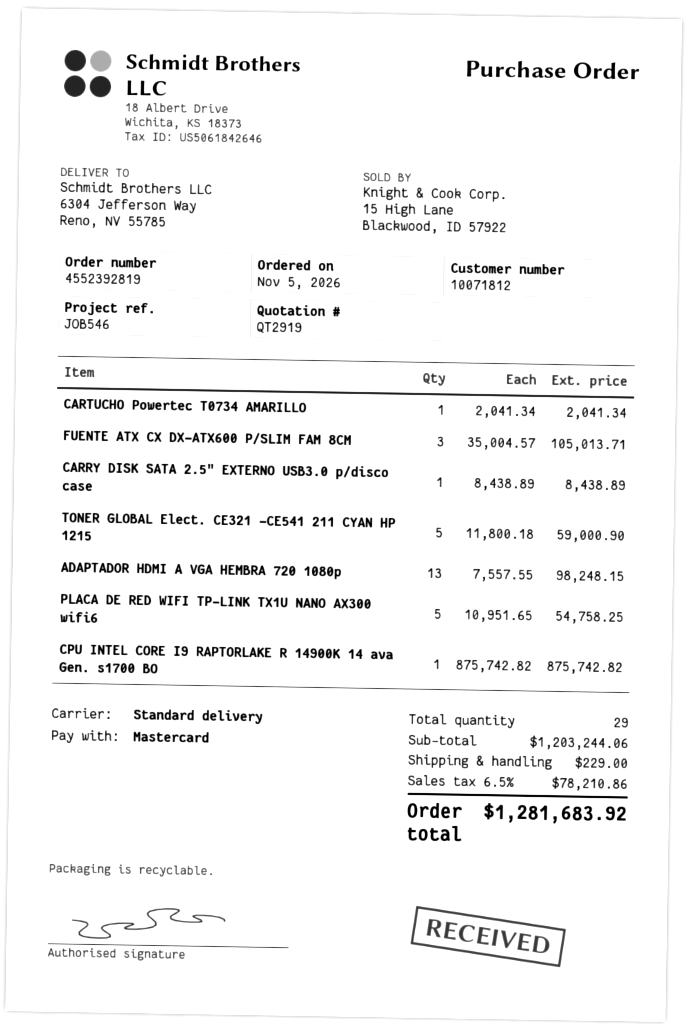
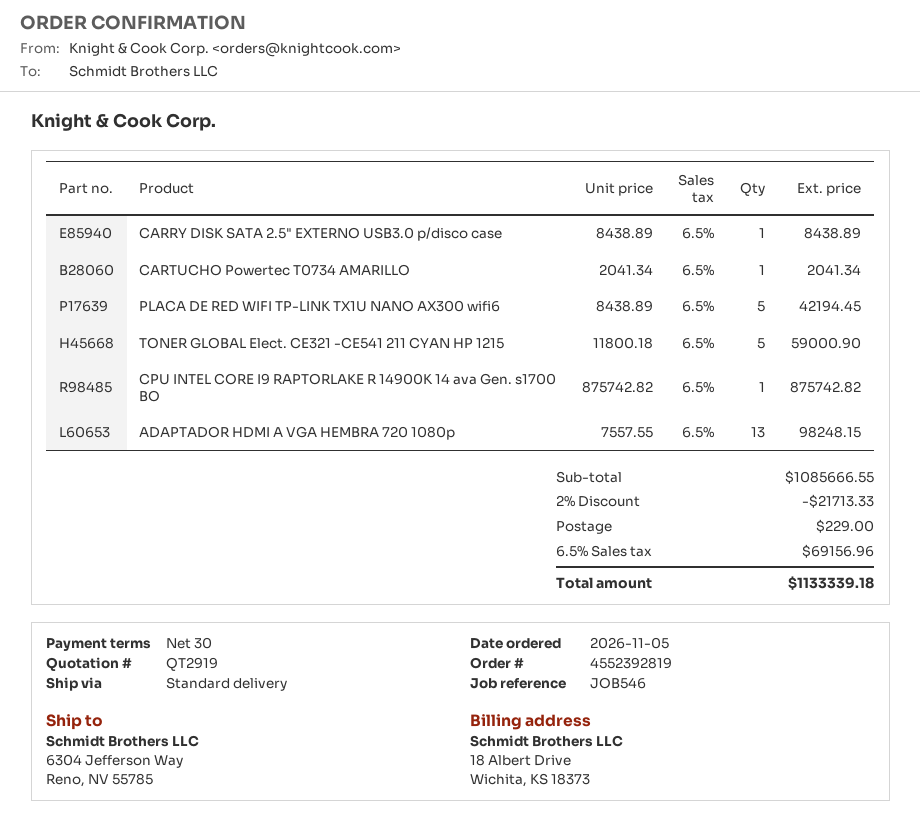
FUENTE ATX CX DX-ATX600 P/SLIM FAM 8CM: 3 x 35004.57 = 105013.71 -> none
PLACA DE RED WIFI TP-LINK TX1U NANO AX300 wifi6: 5 x 10951.65 = 54758.25 -> 5 x 8438.89 = 42194.45
subtotal: 1203244.06 -> 1085666.55
discount: none -> 2% = 21713.33
tax: 6.5% = 78210.86 -> 6.5% = 69156.96
total: 1281683.92 -> 1133339.18

